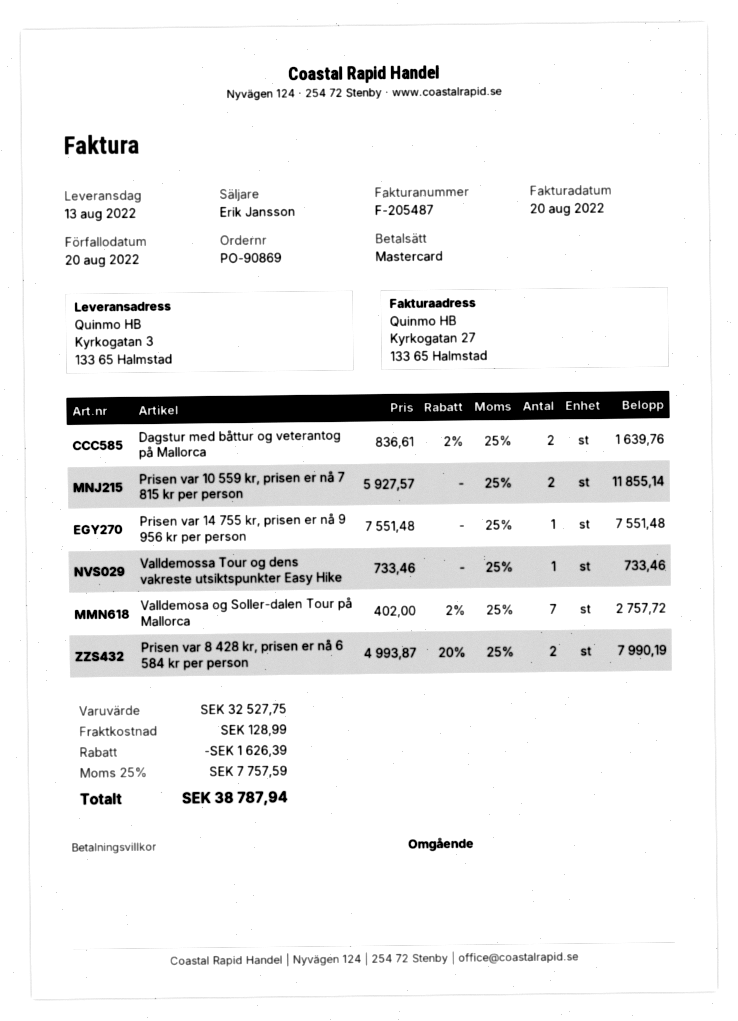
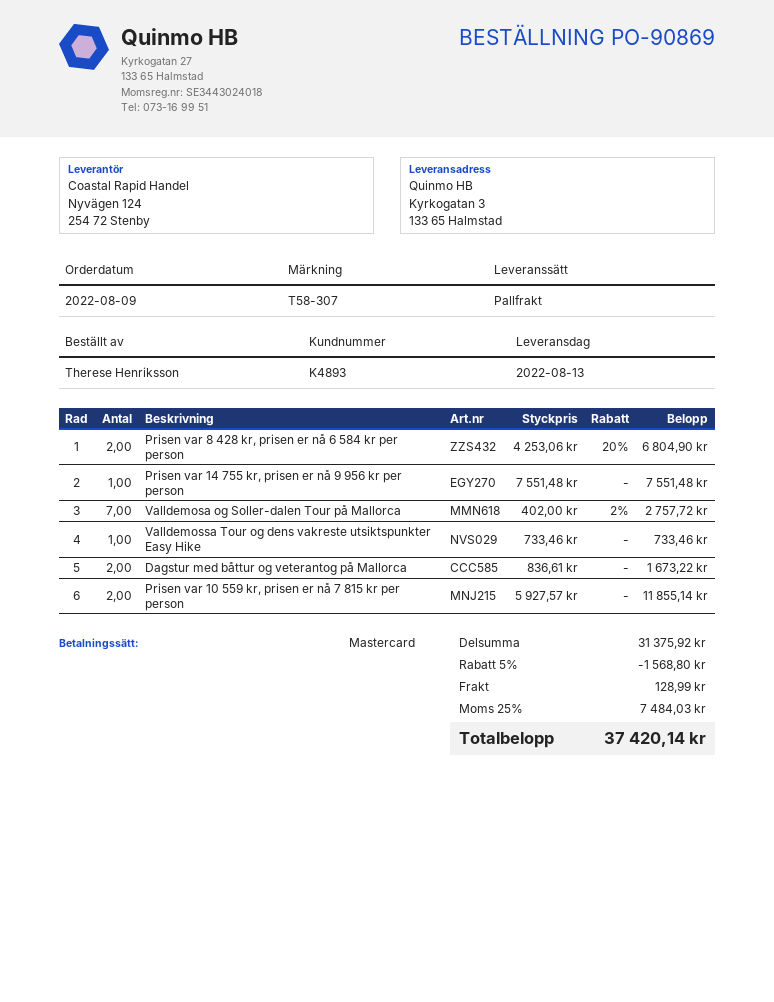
Dagstur med båttur og veterantog på Mallorca: 2 x 836.61 - 2% = 1639.76 -> 2 x 836.61 = 1673.22
Prisen var 8 428 kr, prisen er nå 6 584 kr per person: 2 x 4993.87 - 20% = 7990.19 -> 2 x 4253.06 - 20% = 6804.90
subtotal: 32527.75 -> 31375.92
discount: 1626.39 -> 1568.80
tax: 25% = 7757.59 -> 25% = 7484.03
total: 38787.94 -> 37420.14

